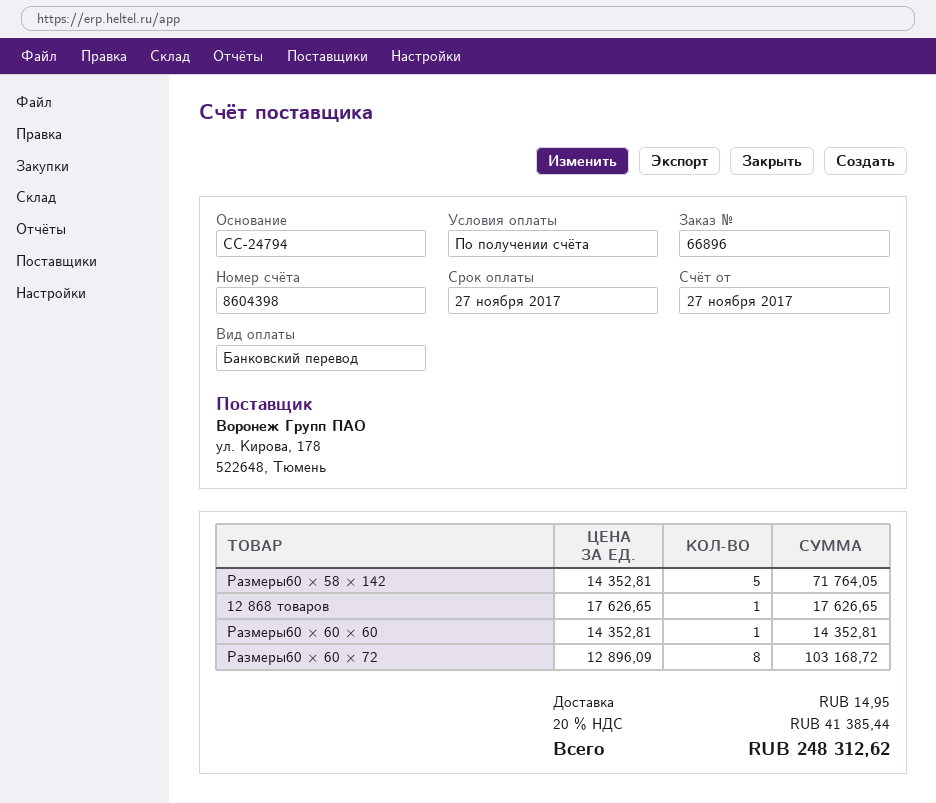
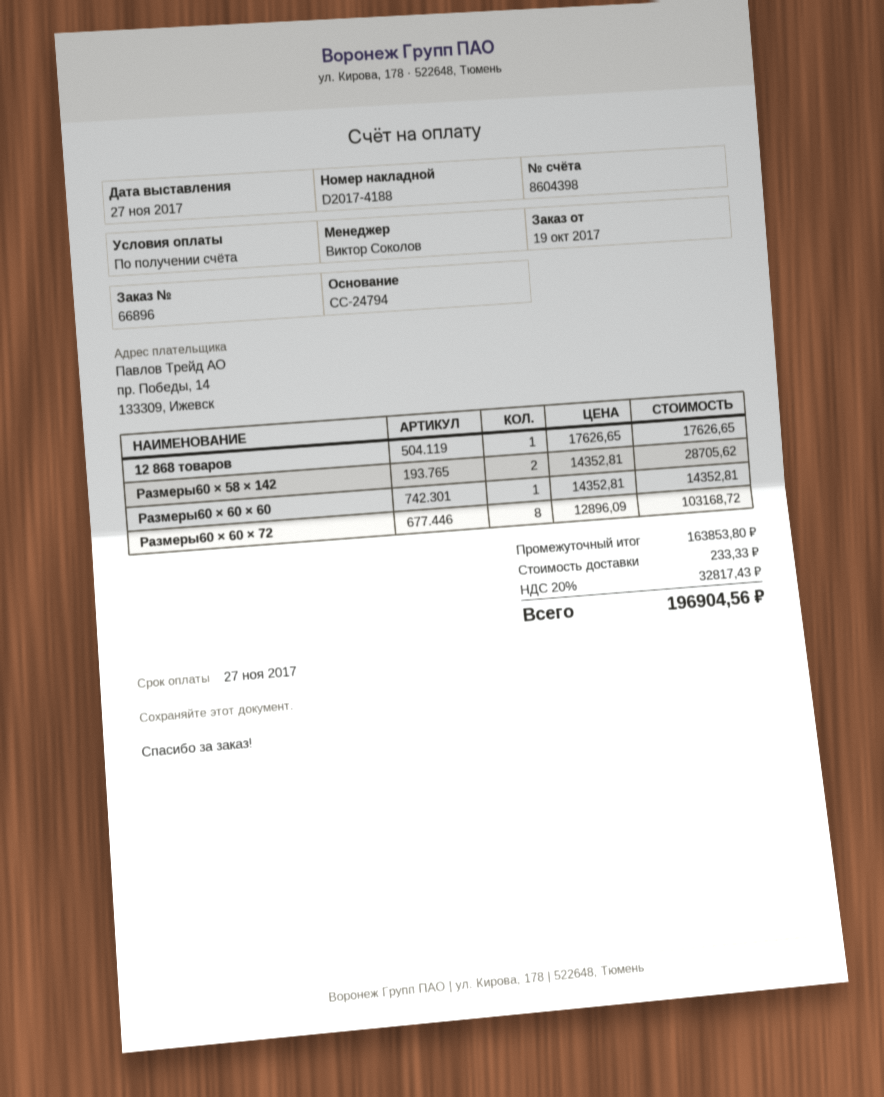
Размеры60 × 58 × 142: 5 x 14352.81 = 71764.05 -> 2 x 14352.81 = 28705.62
shipping: 14.95 -> 233.33
tax: 20% = 41385.44 -> 20% = 32817.43
total: 248312.62 -> 196904.56

